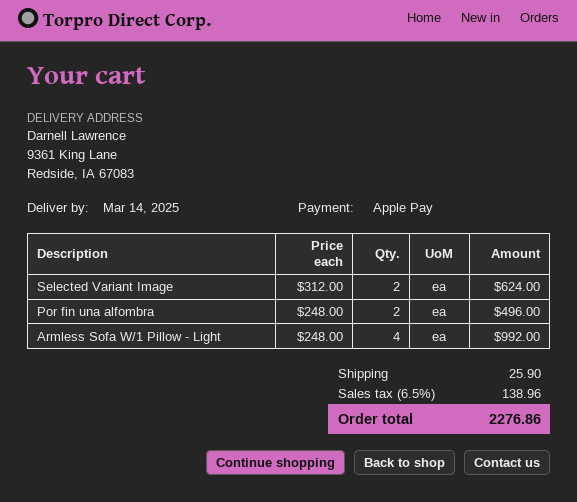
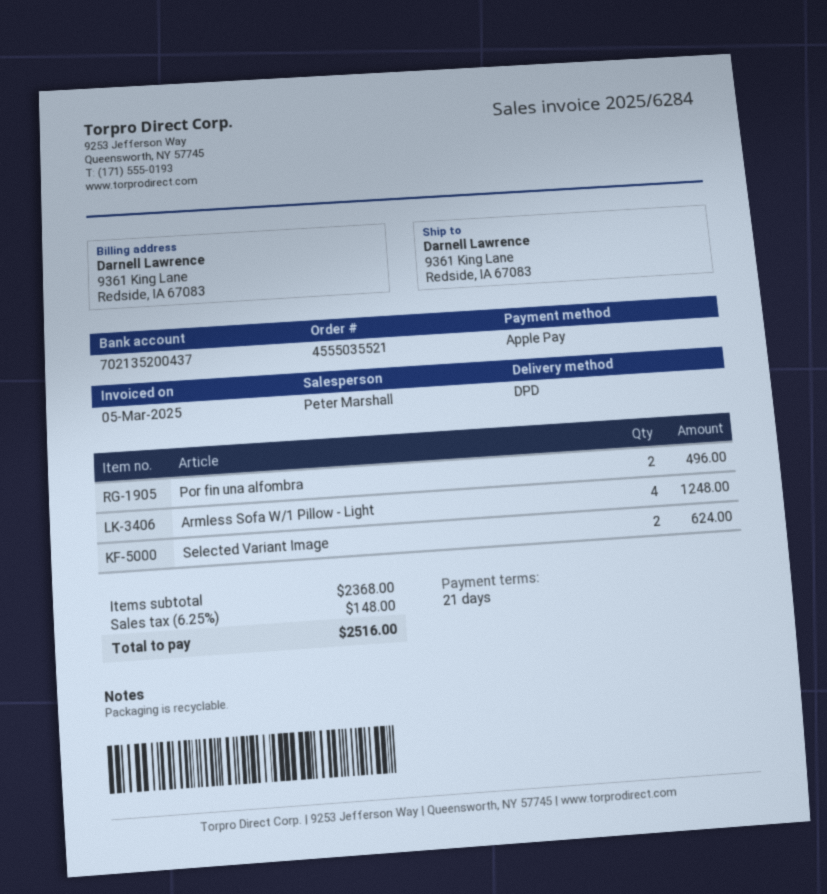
Armless Sofa W/1 Pillow - Light: 4 for 992.00 -> 4 for 1248.00
shipping: 25.90 -> none
tax: 6.5% = 138.96 -> 6.25% = 148.00
total: 2276.86 -> 2516.00

